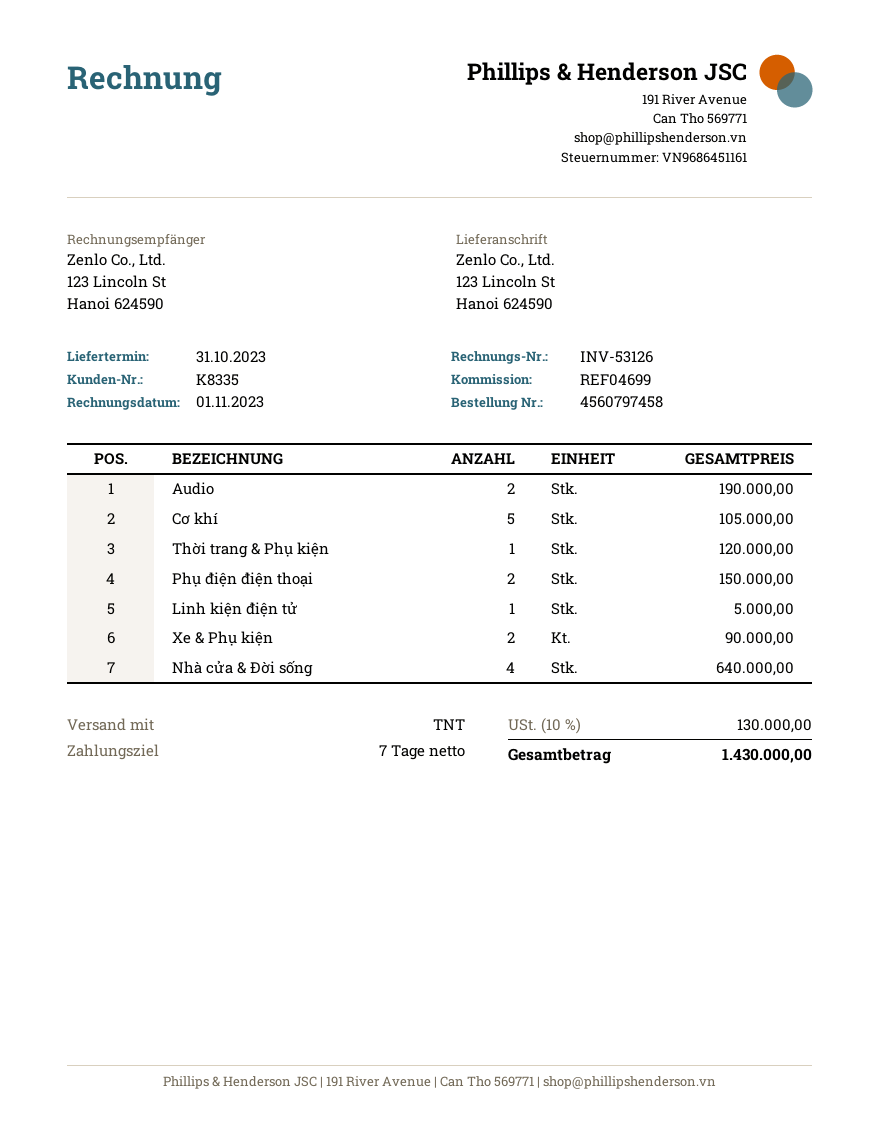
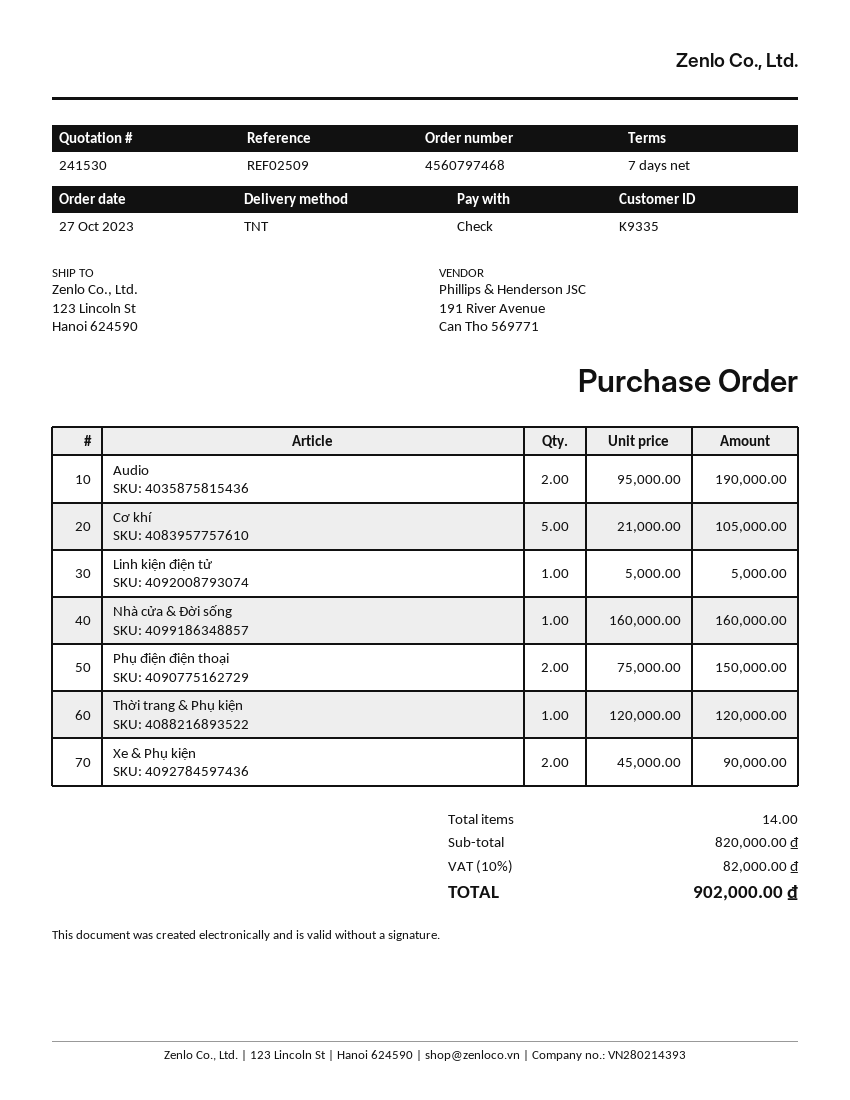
order number: 4560797458 -> 4560797468
customer number: K8335 -> K9335
reference: REF04699 -> REF02509
Nhà cửa & Đời sống: 4 for 640000.00 -> 1 for 160000.00
tax: 10% = 130000.00 -> 10% = 82000.00
total: 1430000.00 -> 902000.00

